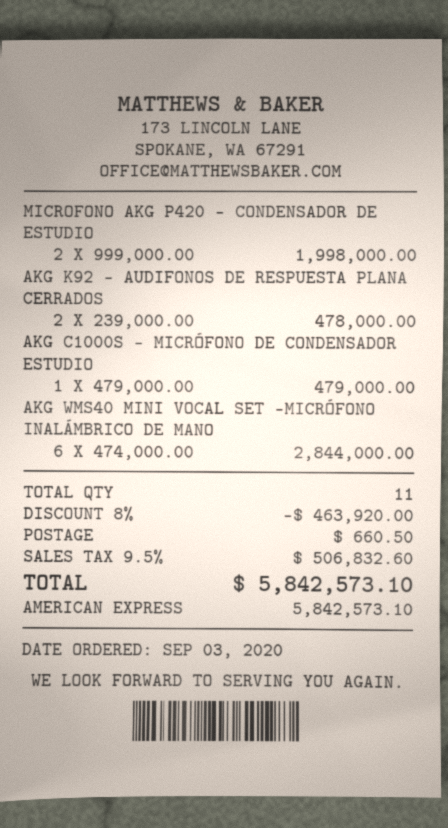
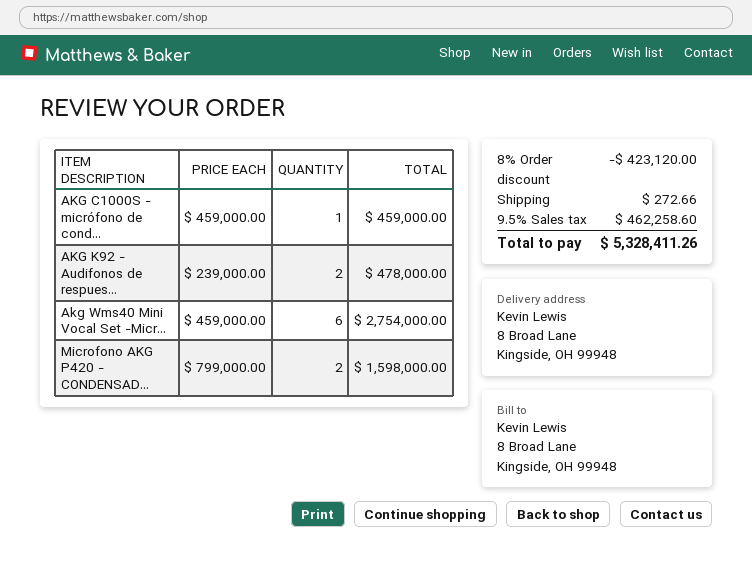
MICROFONO AKG P420 - CONDENSADOR DE ESTUDIO: 2 x 999000.00 = 1998000.00 -> 2 x 799000.00 = 1598000.00
AKG C1000S - MICRÓFONO DE CONDENSADOR ESTUDIO: 1 x 479000.00 = 479000.00 -> 1 x 459000.00 = 459000.00
AKG WMS40 MINI VOCAL SET -MICRÓFONO INALÁMBRICO DE MANO: 6 x 474000.00 = 2844000.00 -> 6 x 459000.00 = 2754000.00
discount: 8% = 463920.00 -> 8% = 423120.00
shipping: 660.50 -> 272.66
tax: 9.5% = 506832.60 -> 9.5% = 462258.60
total: 5842573.10 -> 5328411.26

